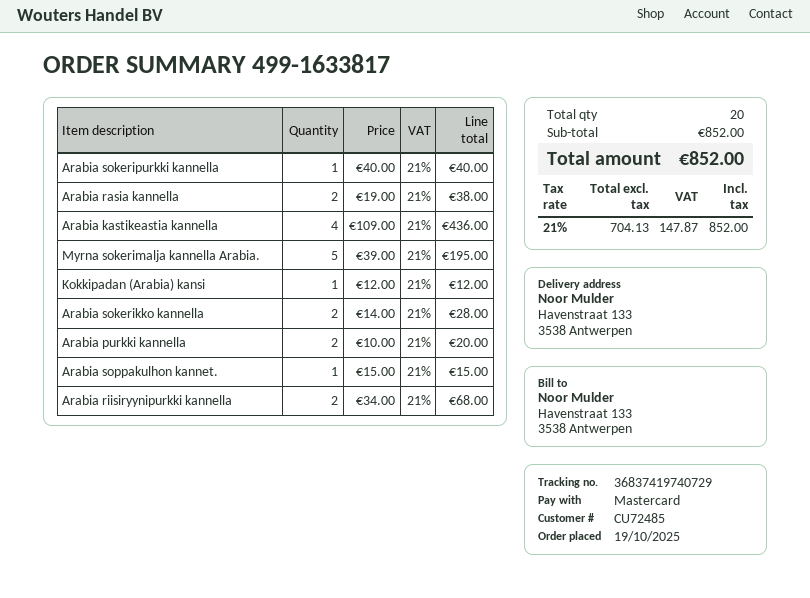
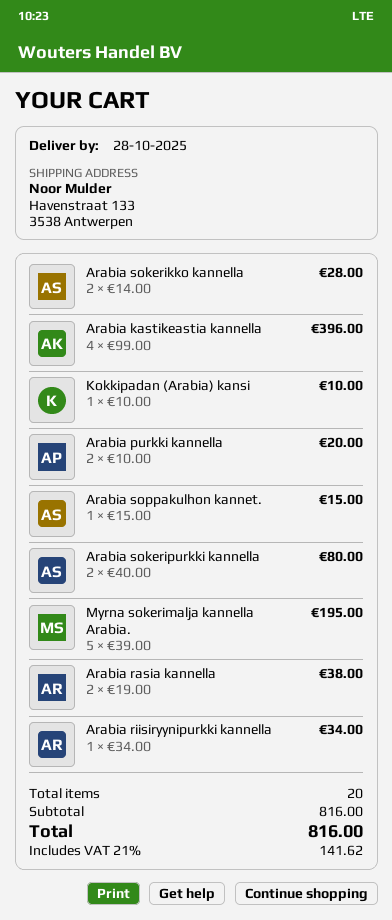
Arabia sokeripurkki kannella: 1 x 40.00 = 40.00 -> 2 x 40.00 = 80.00
Arabia kastikeastia kannella: 4 x 109.00 = 436.00 -> 4 x 99.00 = 396.00
Kokkipadan (Arabia) kansi: 1 x 12.00 = 12.00 -> 1 x 10.00 = 10.00
Arabia riisiryynipurkki kannella: 2 x 34.00 = 68.00 -> 1 x 34.00 = 34.00
subtotal: 852.00 -> 816.00
tax: 21% = 147.87 -> 21% = 141.62
total: 852.00 -> 816.00

